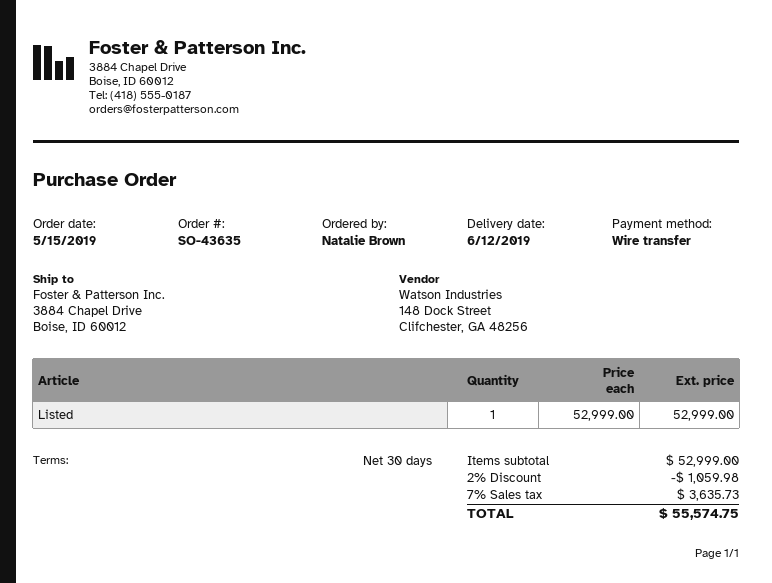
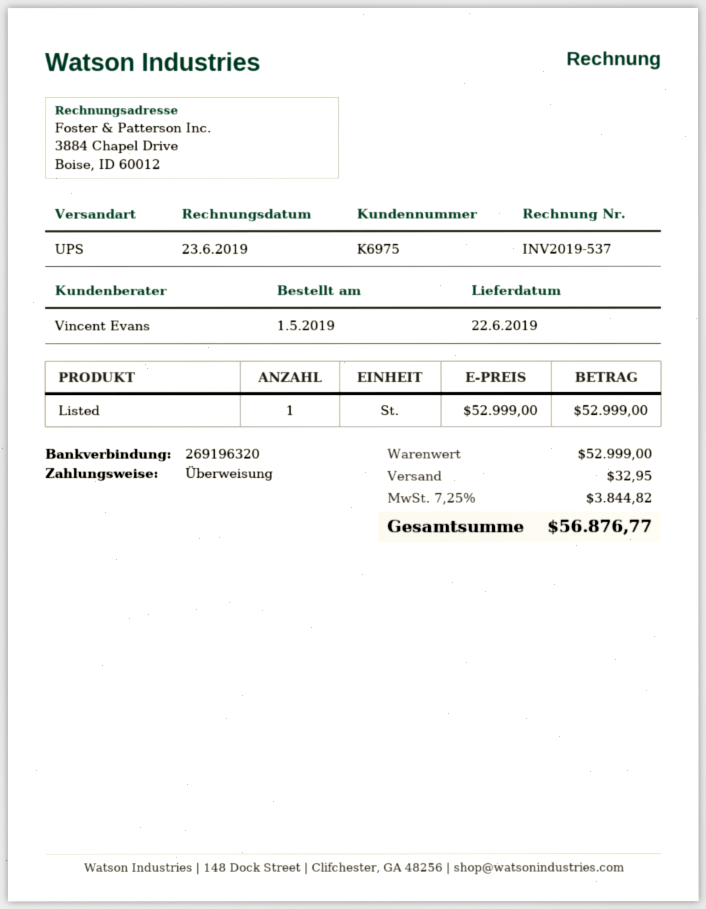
order date: 2019-05-15 -> 2019-05-01
delivery date: 2019-06-12 -> 2019-06-22
discount: 2% = 1059.98 -> none
shipping: none -> 32.95
tax: 7% = 3635.73 -> 7.25% = 3844.82
total: 55574.75 -> 56876.77

